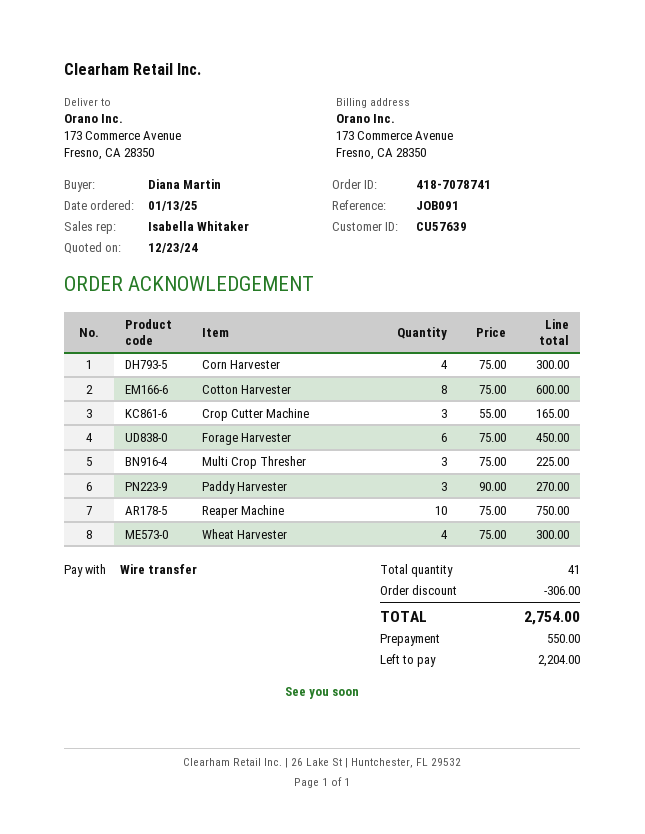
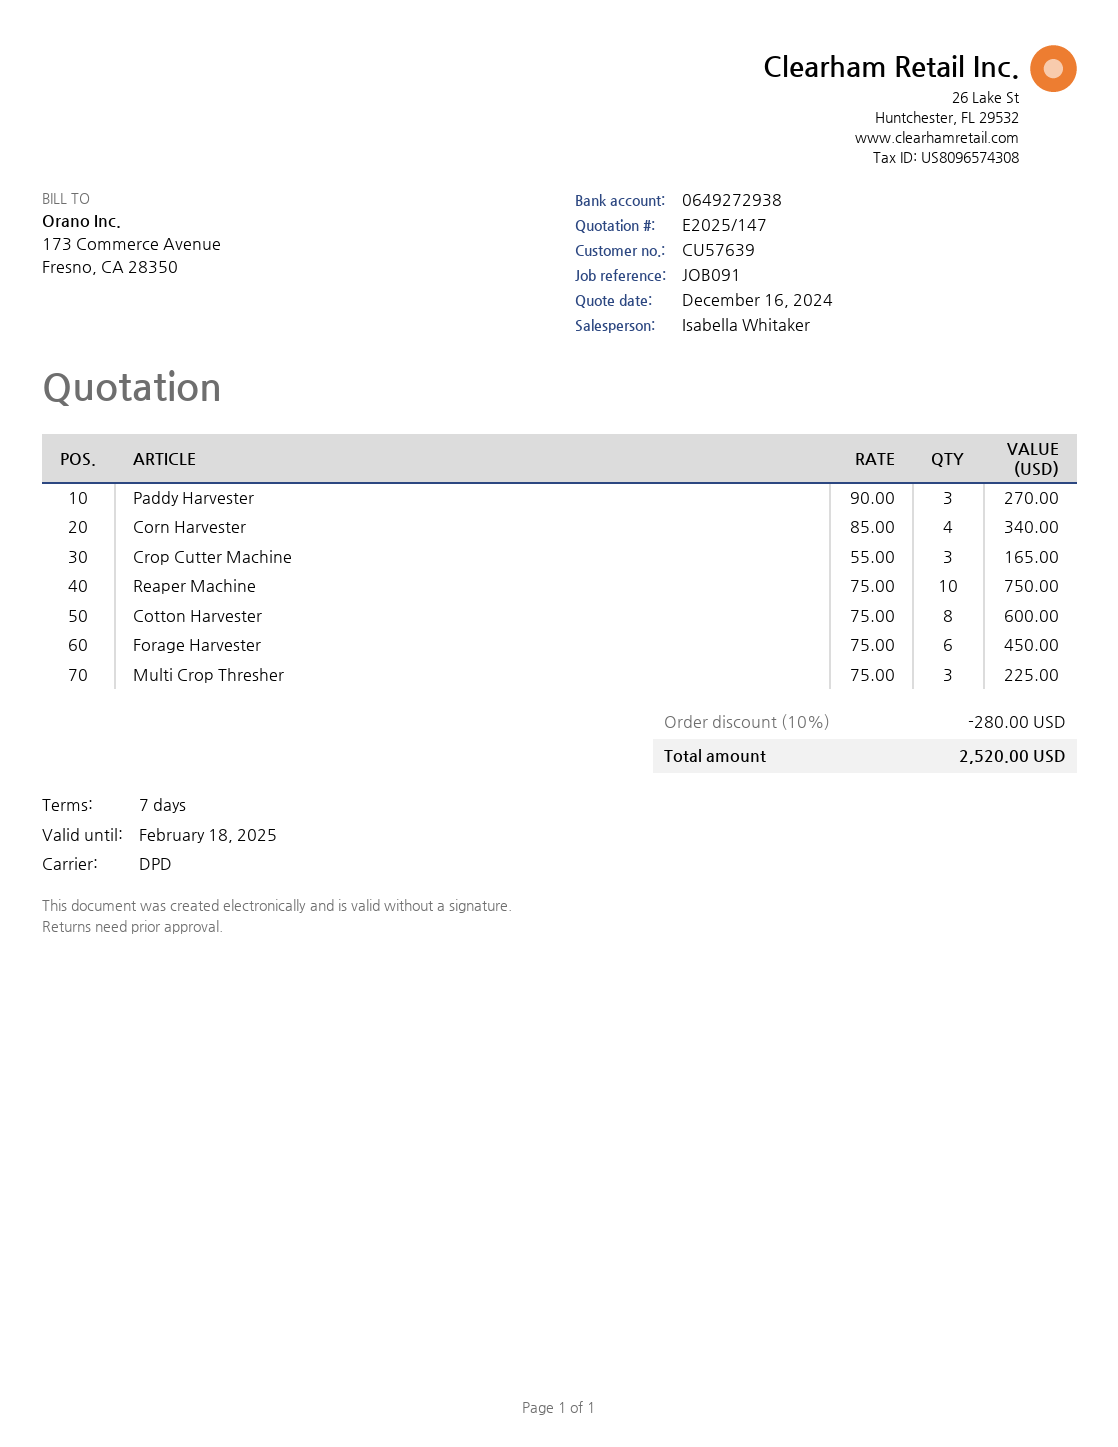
quote date: 2024-12-23 -> 2024-12-16
Corn Harvester: 4 x 75.00 = 300.00 -> 4 x 85.00 = 340.00
Wheat Harvester: 4 x 75.00 = 300.00 -> none
discount: 306.00 -> 280.00
total: 2754.00 -> 2520.00

